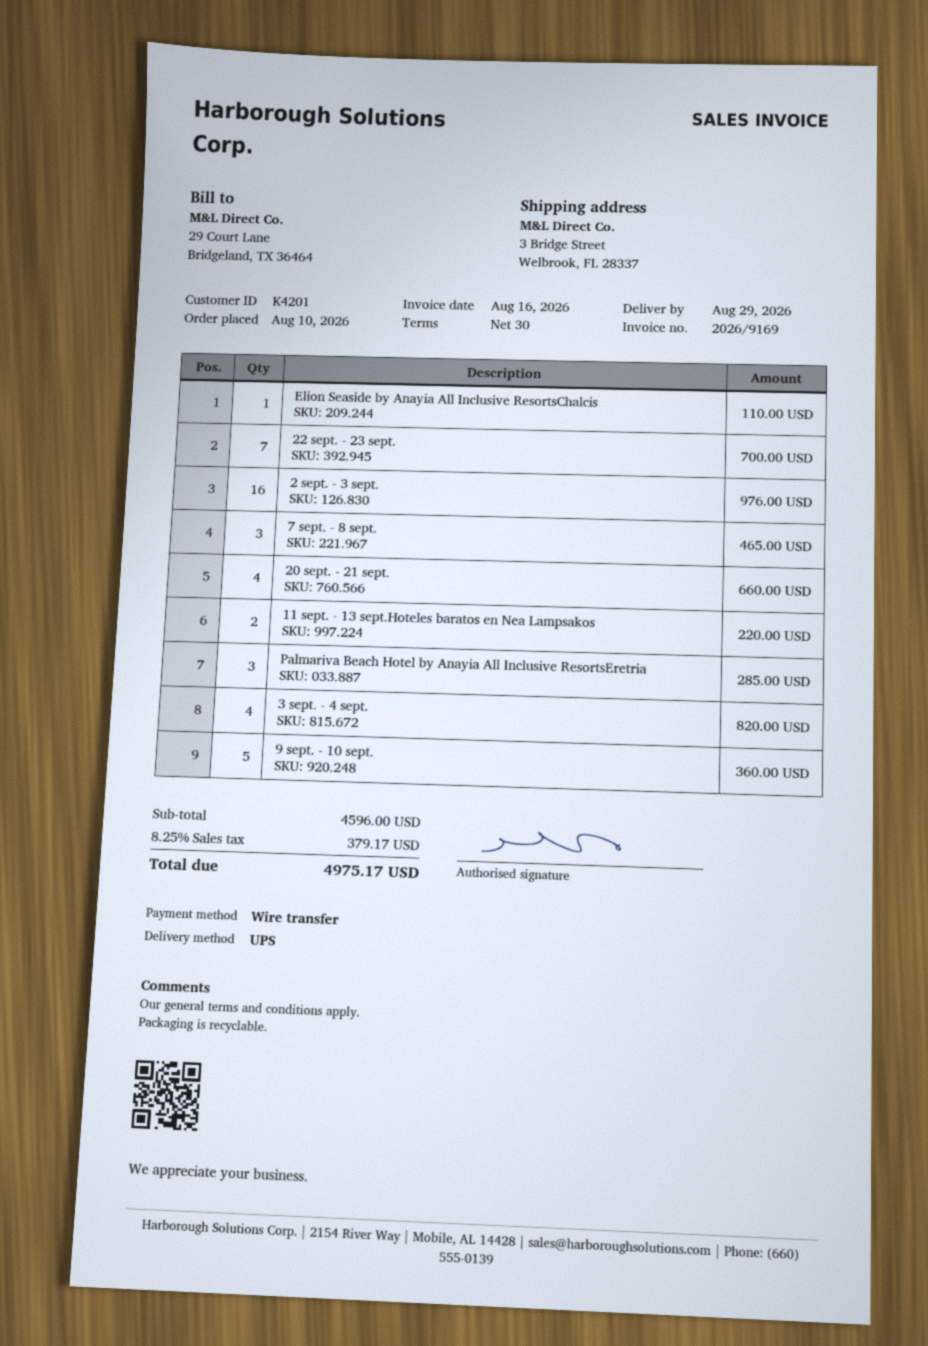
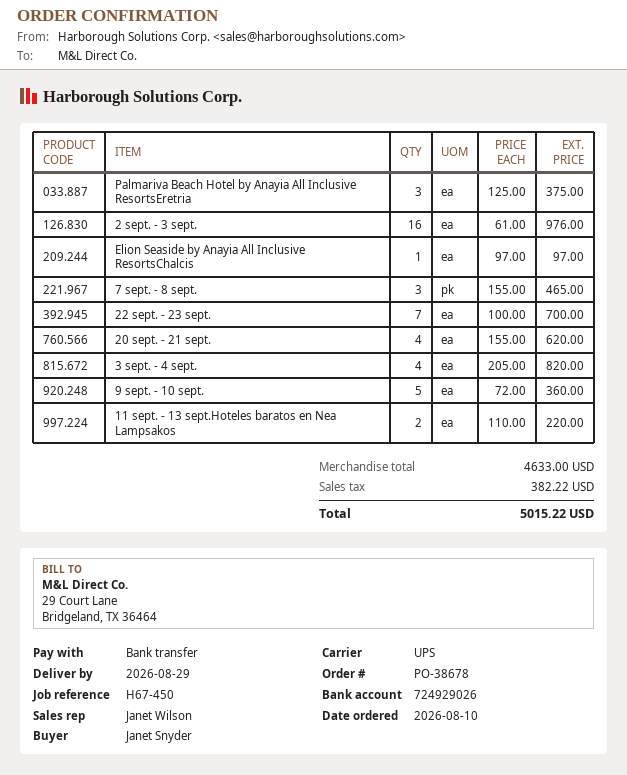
Elion Seaside by Anayia All Inclusive ResortsChalcis: 1 for 110.00 -> 1 for 97.00
20 sept. - 21 sept.: 4 for 660.00 -> 4 for 620.00
Palmariva Beach Hotel by Anayia All Inclusive ResortsEretria: 3 for 285.00 -> 3 for 375.00
subtotal: 4596.00 -> 4633.00
tax: 379.17 -> 382.22
total: 4975.17 -> 5015.22

